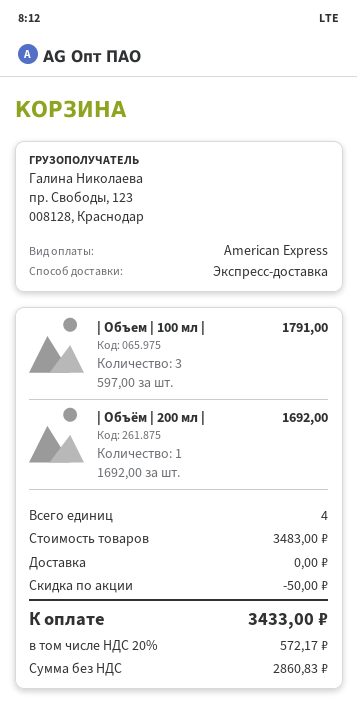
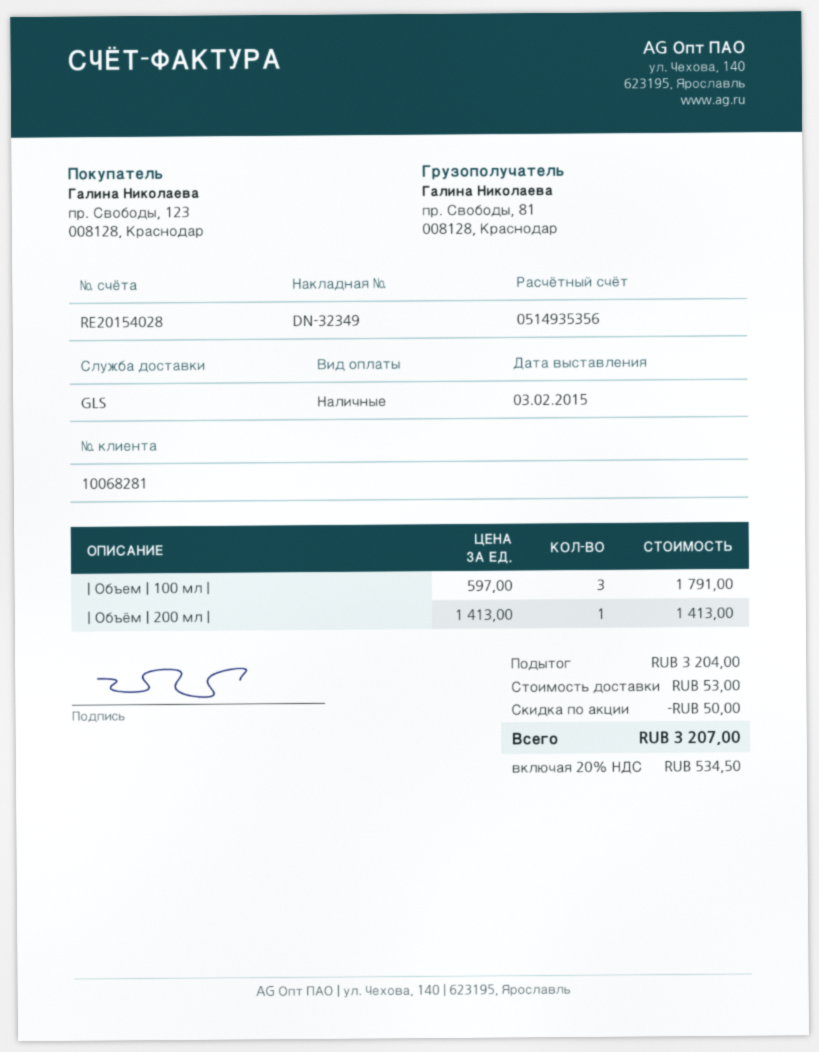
payment method: American Express -> cash
shipping method: express -> GLS
ship to: пр. Свободы, 123, 008128, Краснодар -> пр. Свободы, 81, 008128, Краснодар
| Объём | 200 мл |: 1 x 1692.00 = 1692.00 -> 1 x 1413.00 = 1413.00
subtotal: 3483.00 -> 3204.00
shipping: 0.00 -> 53.00
tax: 20% = 572.17 -> 20% = 534.50
total: 3433.00 -> 3207.00

